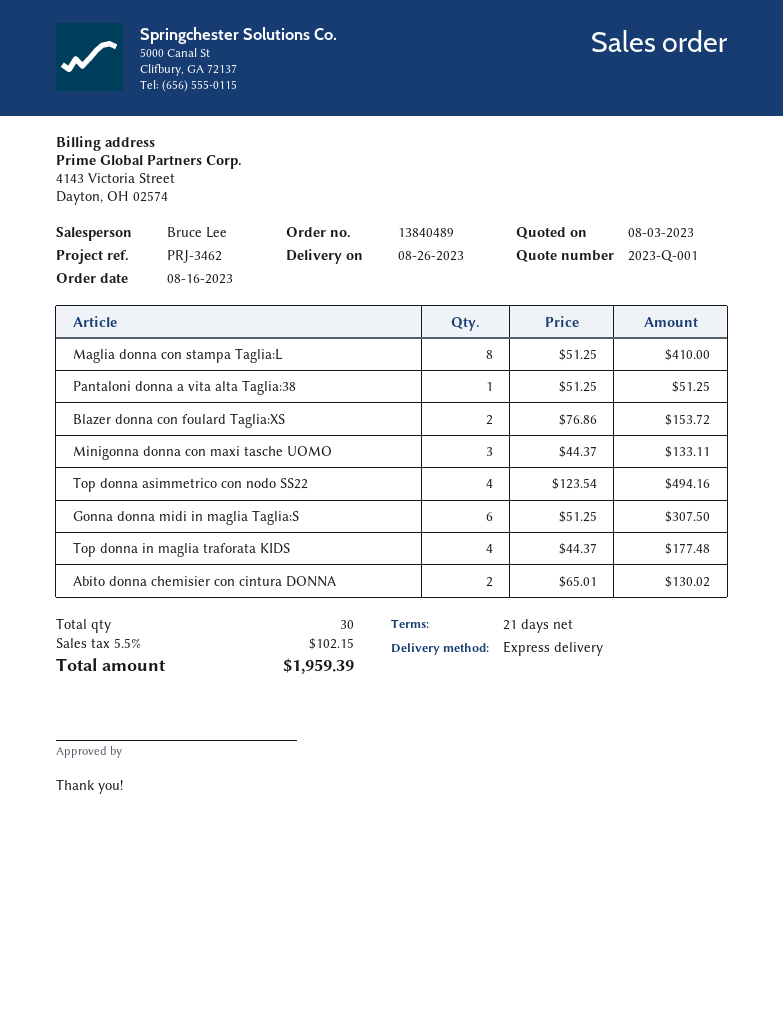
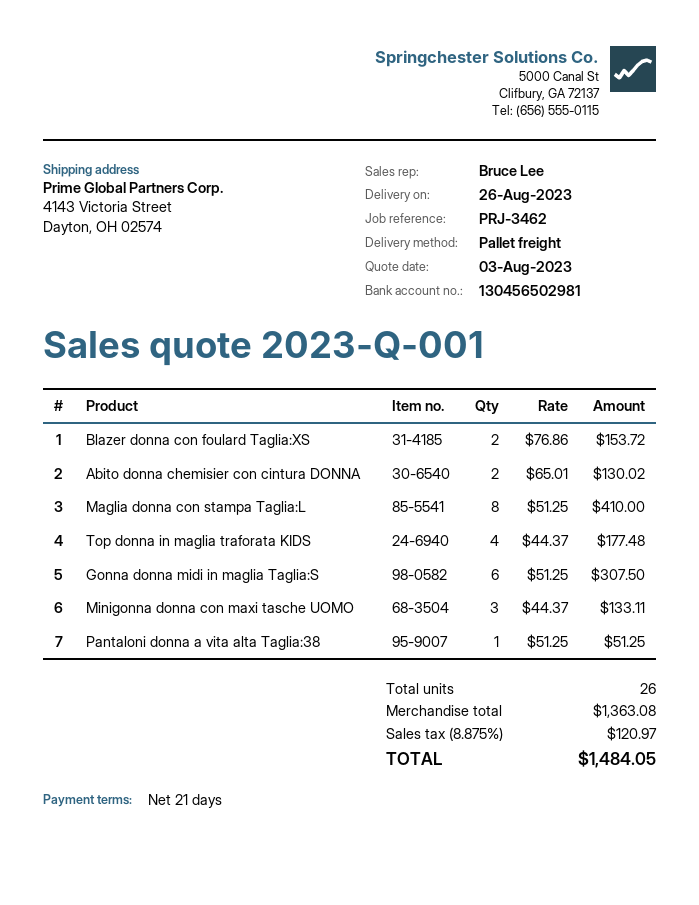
shipping method: express -> pallet freight
Top donna asimmetrico con nodo SS22: 4 x 123.54 = 494.16 -> none
total quantity: 30 -> 26
tax: 5.5% = 102.15 -> 8.875% = 120.97
total: 1959.39 -> 1484.05

